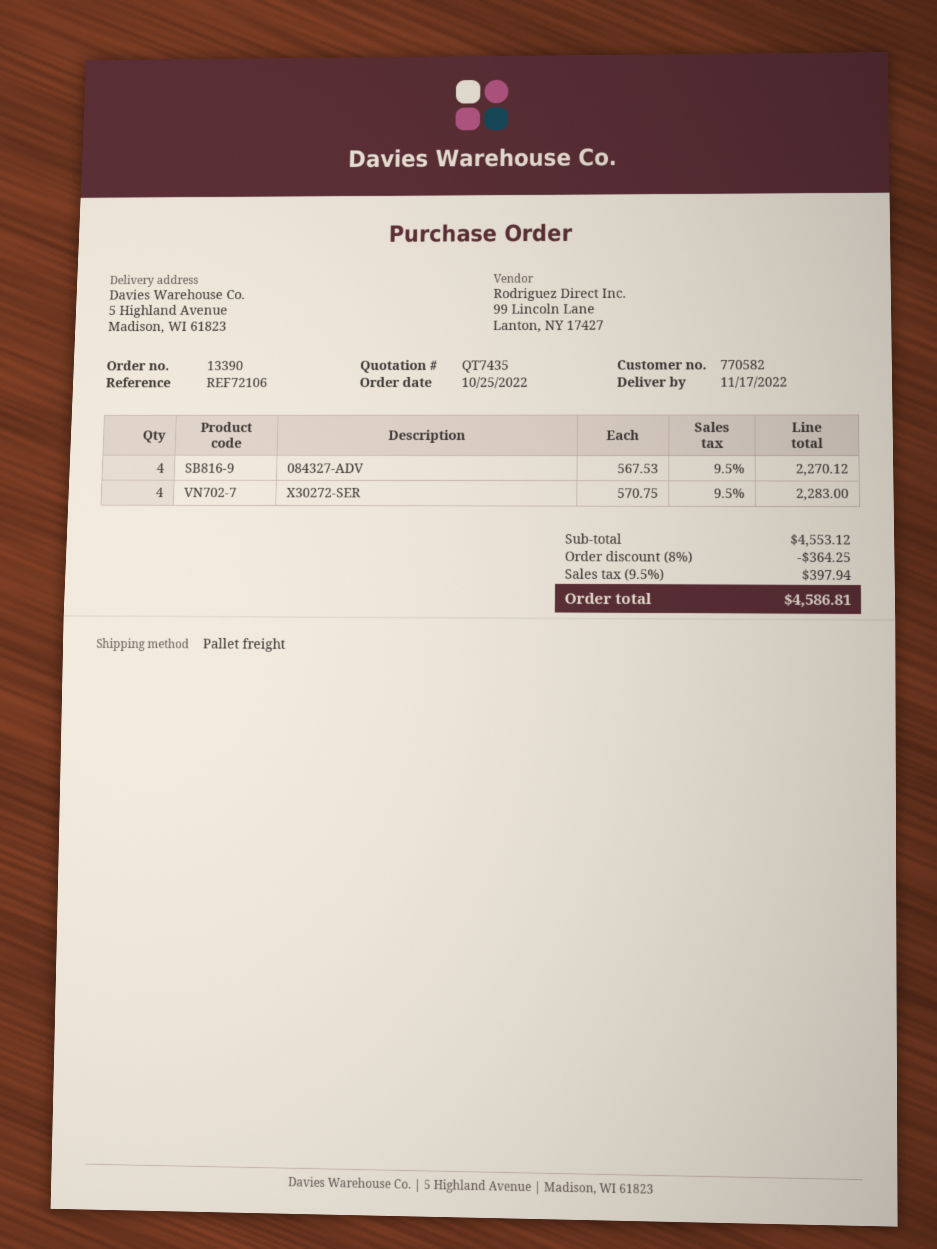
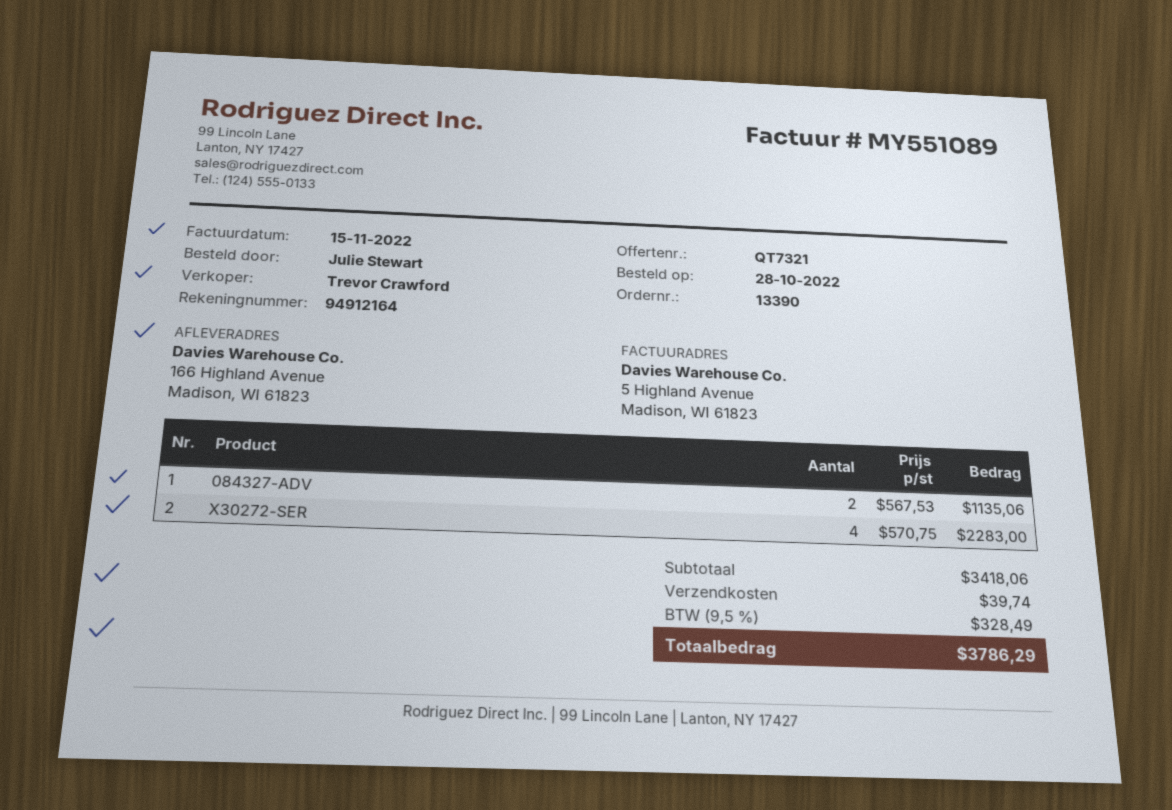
quote number: QT7435 -> QT7321
order date: 2022-10-25 -> 2022-10-28
ship to: 5 Highland Avenue, Madison, WI 61823 -> 166 Highland Avenue, Madison, WI 61823
084327-ADV: 4 x 567.53 = 2270.12 -> 2 x 567.53 = 1135.06
subtotal: 4553.12 -> 3418.06
discount: 8% = 364.25 -> none
shipping: none -> 39.74
tax: 9.5% = 397.94 -> 9.5% = 328.49
total: 4586.81 -> 3786.29

